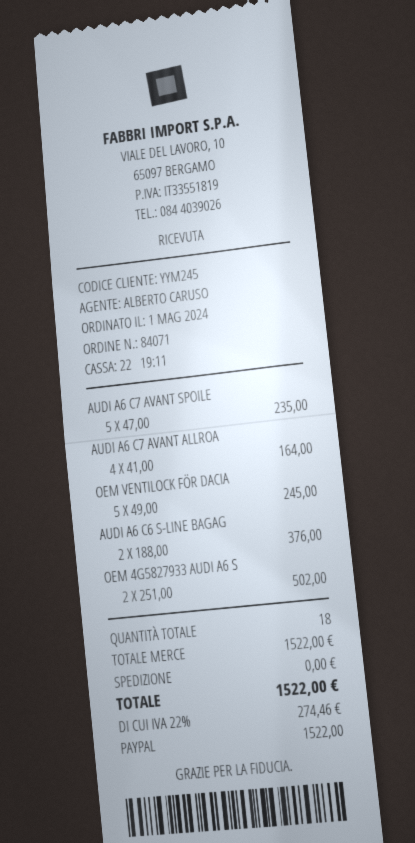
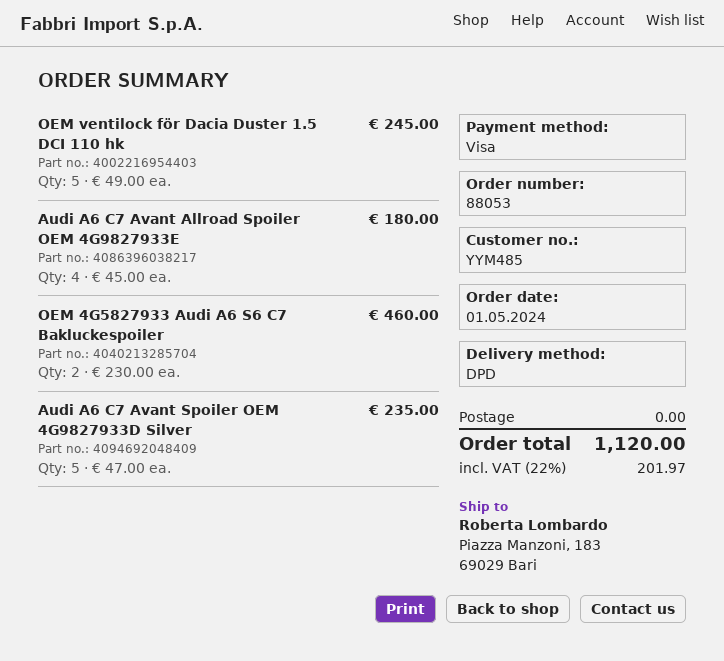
order number: 84071 -> 88053
customer number: YYM245 -> YYM485
payment method: PayPal -> Visa
AUDI A6 C7 AVANT ALLROA: 4 x 41.00 = 164.00 -> 4 x 45.00 = 180.00
AUDI A6 C6 S-LINE BAGAG: 2 x 188.00 = 376.00 -> none
OEM 4G5827933 AUDI A6 S: 2 x 251.00 = 502.00 -> 2 x 230.00 = 460.00
tax: 22% = 274.46 -> 22% = 201.97
total: 1522.00 -> 1120.00

